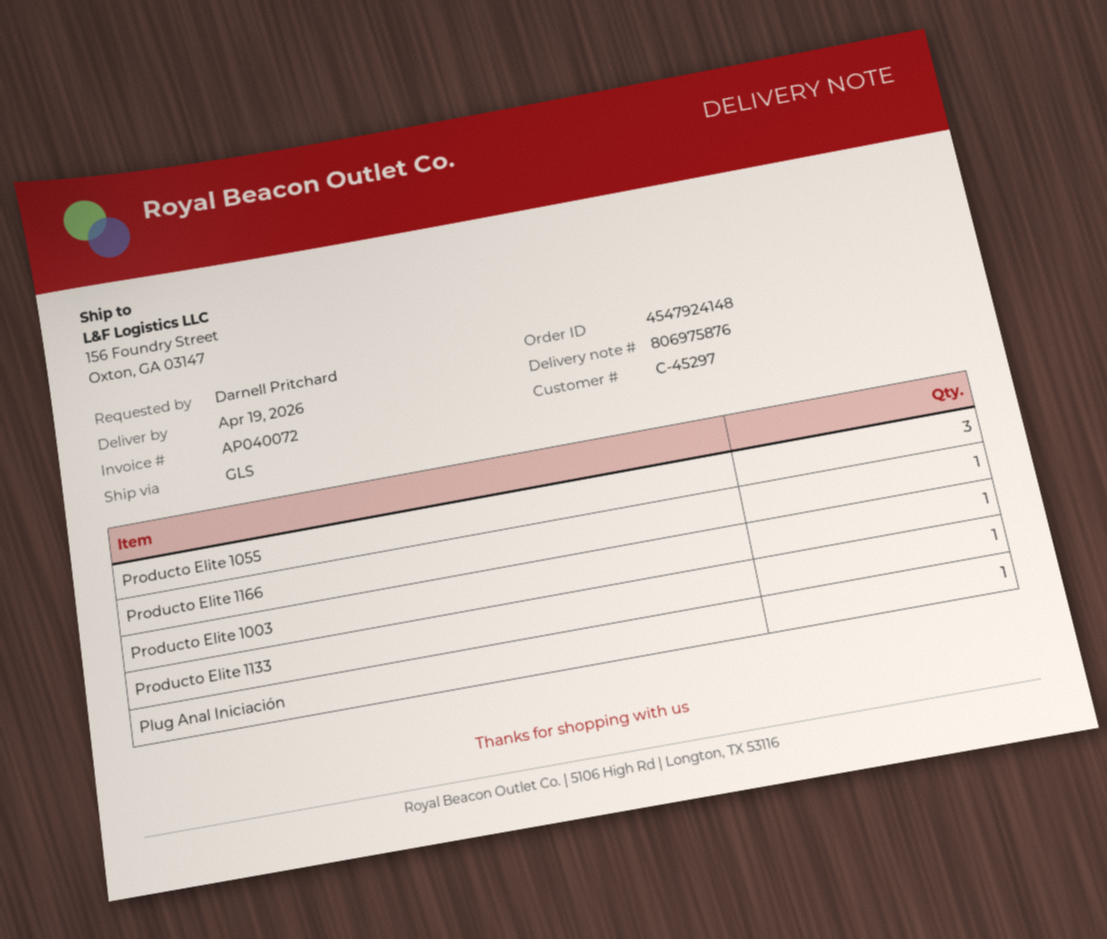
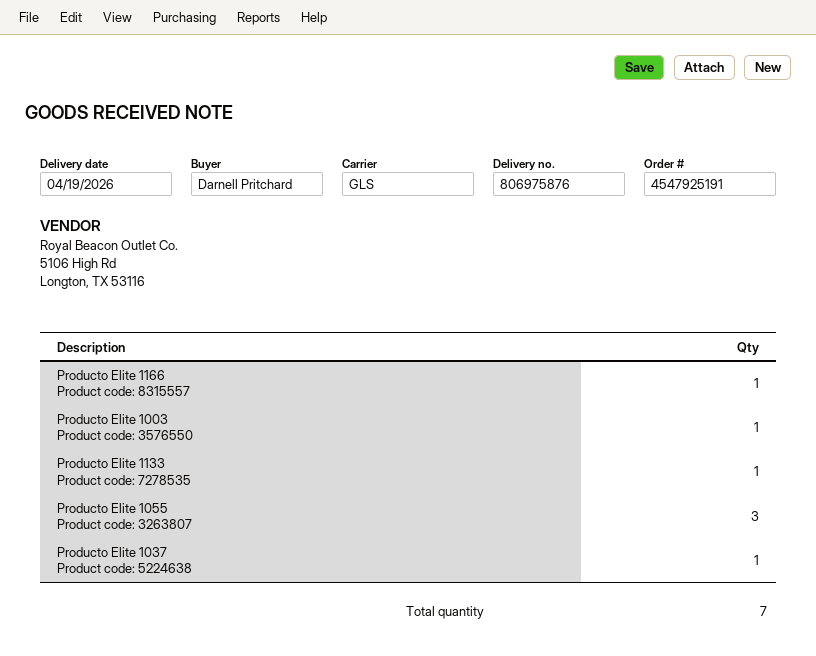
order number: 4547924148 -> 4547925191
Plug Anal Iniciación: 1 -> none
Producto Elite 1037: none -> 1

